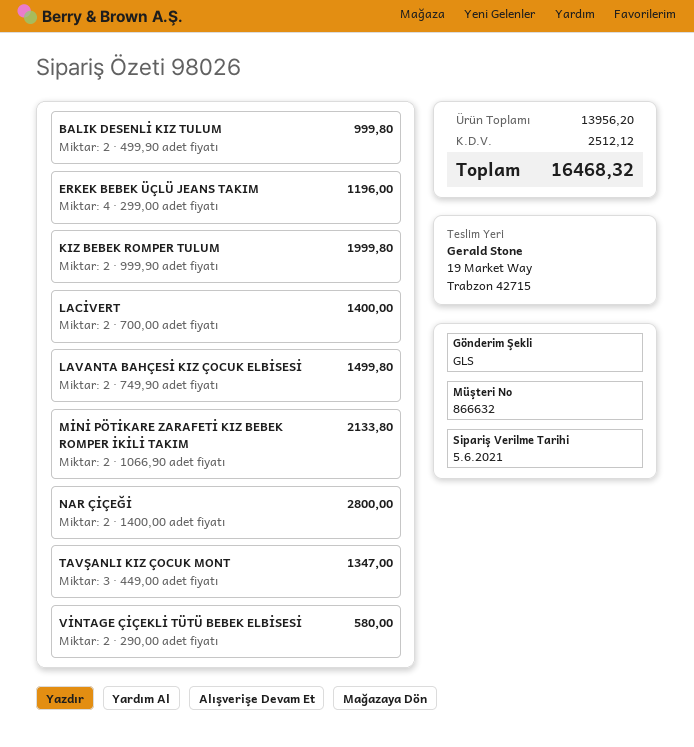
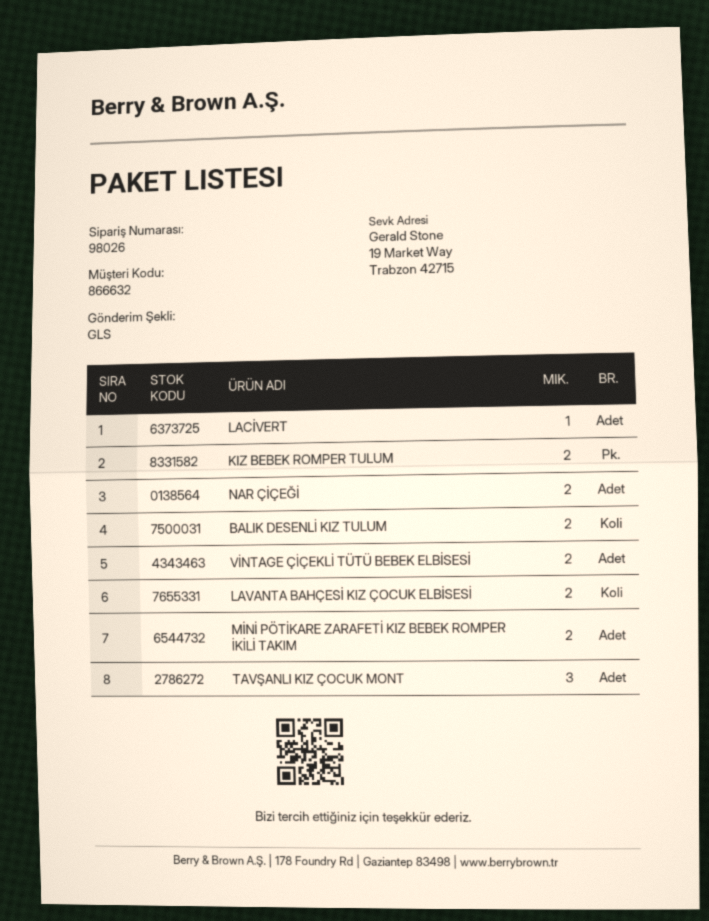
ERKEK BEBEK ÜÇLÜ JEANS TAKIM: 4 -> none
LACİVERT: 2 -> 1

